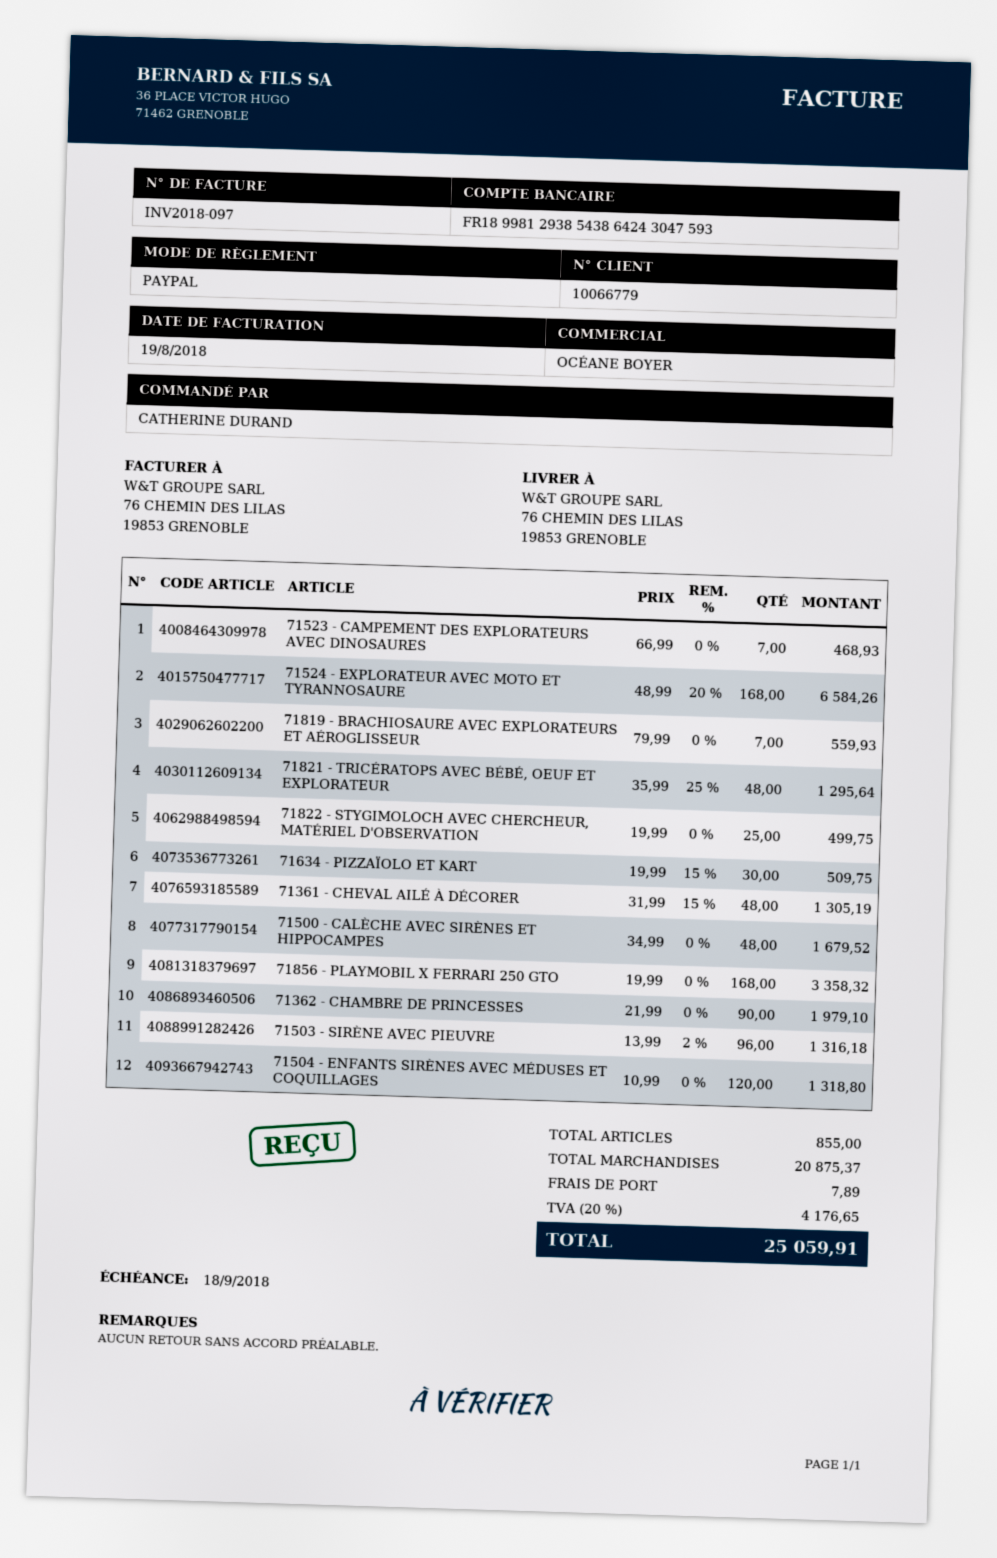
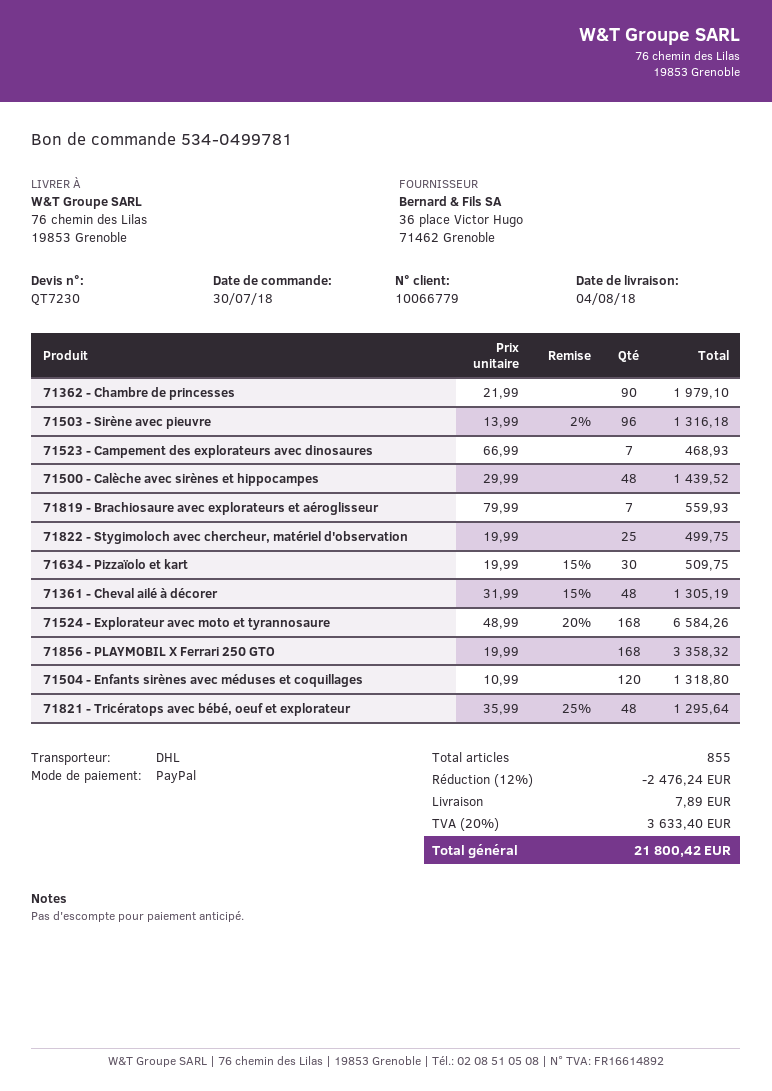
71500 - CALÈCHE AVEC SIRÈNES ET HIPPOCAMPES: 48 x 34.99 = 1679.52 -> 48 x 29.99 = 1439.52
discount: none -> 12% = 2476.24
tax: 20% = 4176.65 -> 20% = 3633.40
total: 25059.91 -> 21800.42

